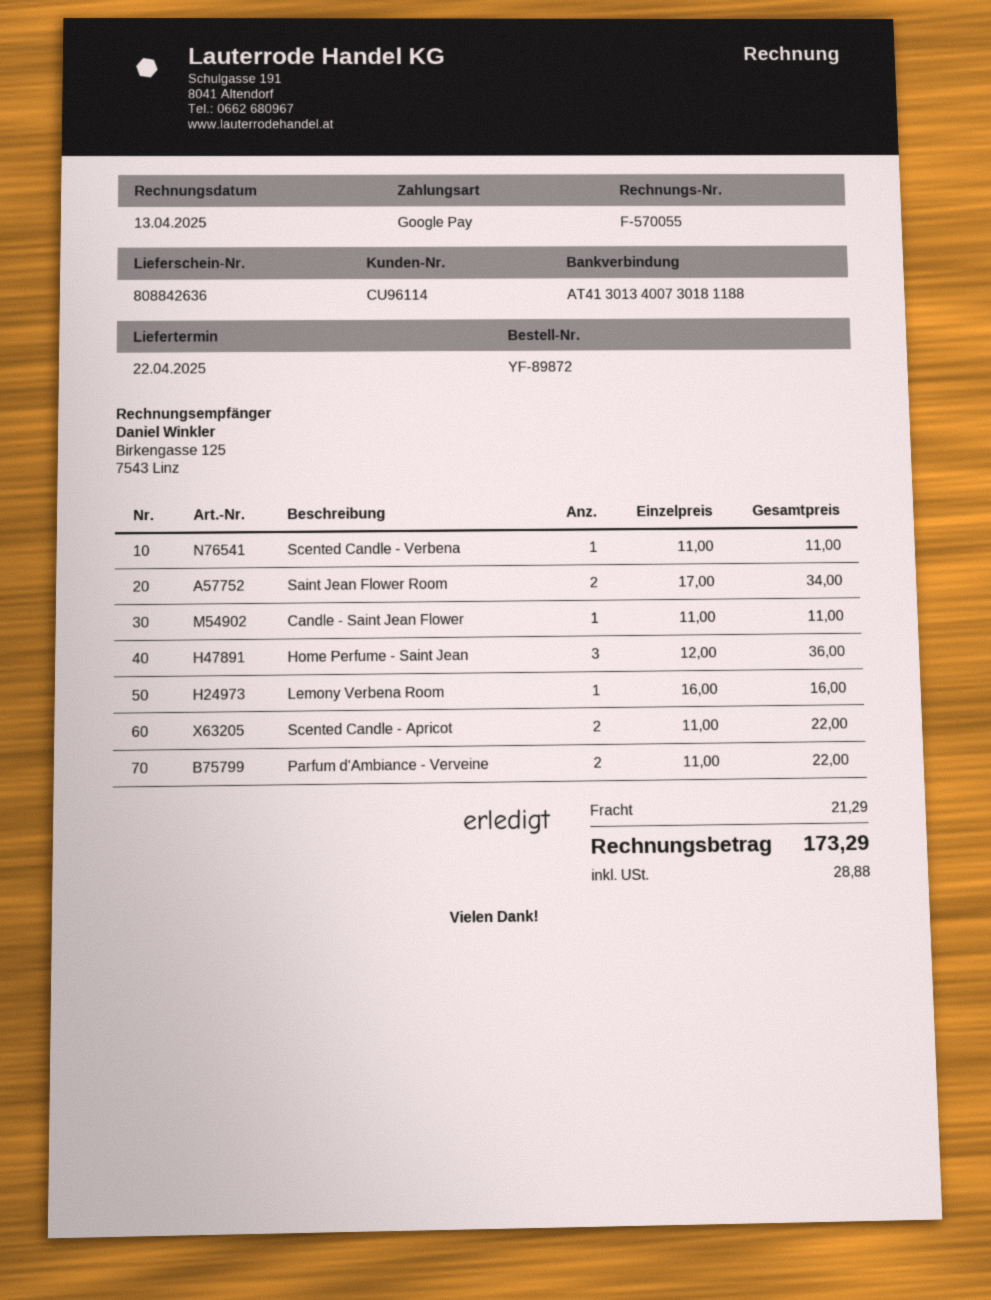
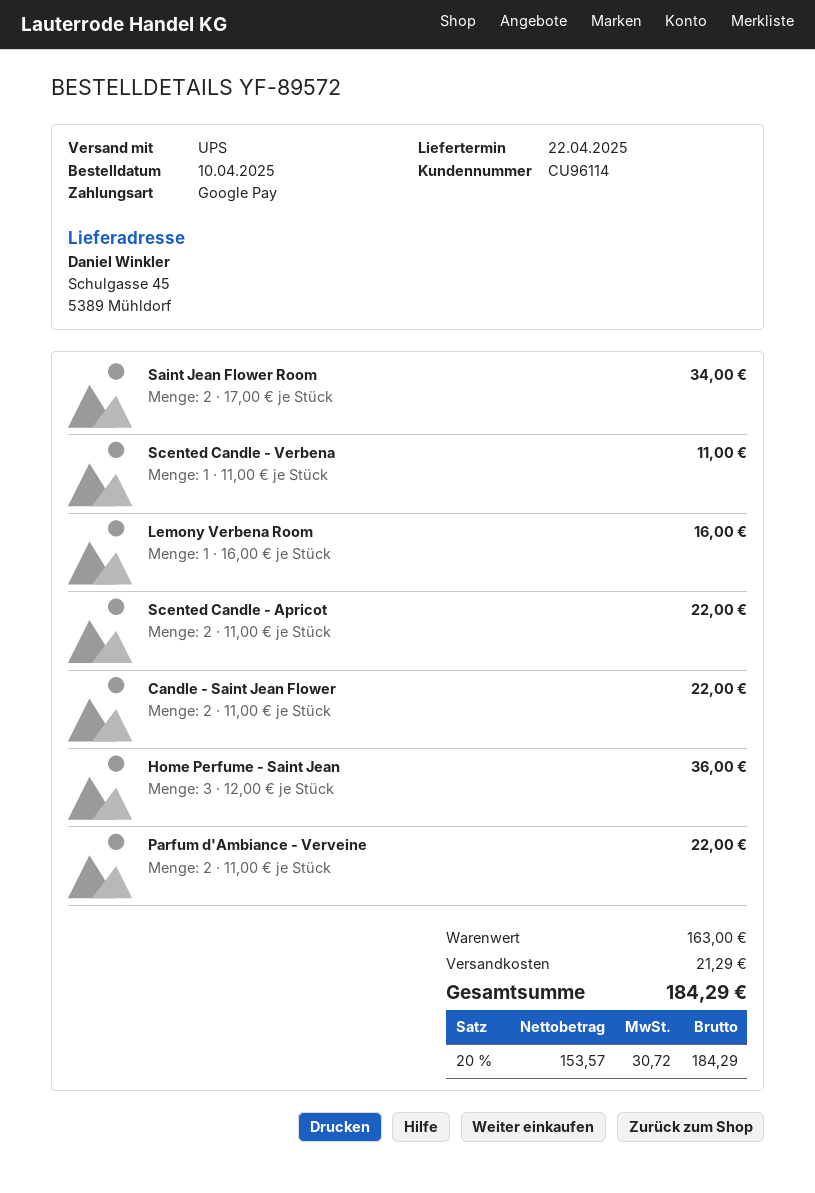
order number: YF-89872 -> YF-89572
Candle - Saint Jean Flower: 1 x 11.00 = 11.00 -> 2 x 11.00 = 22.00
tax: 28.88 -> 30.72
total: 173.29 -> 184.29

